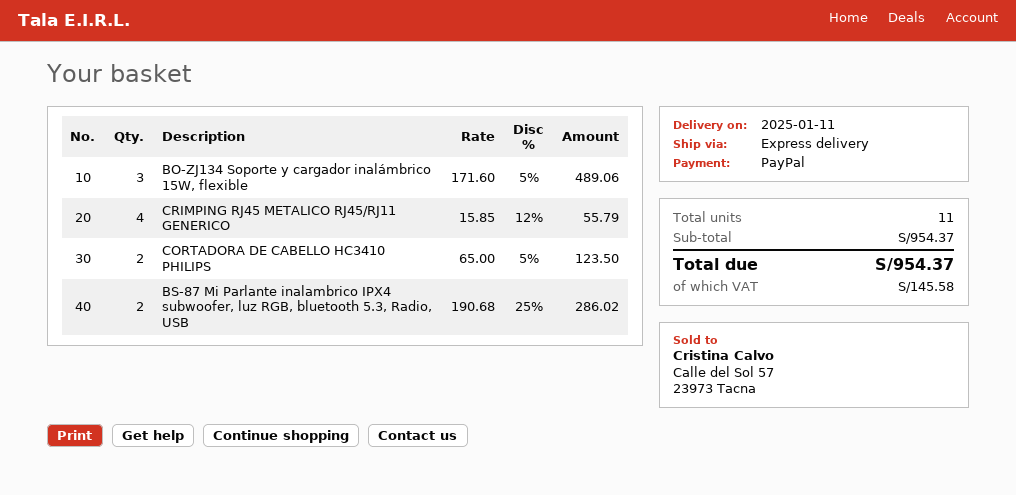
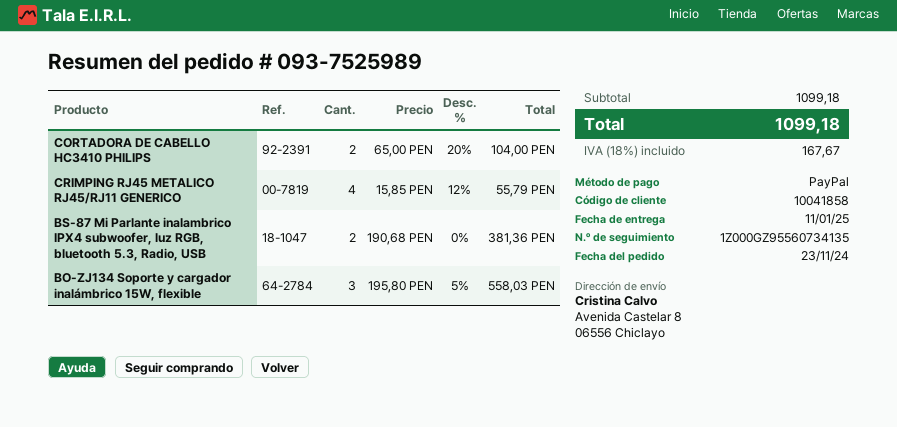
BO-ZJ134 Soporte y cargador inalámbrico 15W, flexible: 3 x 171.60 - 5% = 489.06 -> 3 x 195.80 - 5% = 558.03
CORTADORA DE CABELLO HC3410 PHILIPS: 2 x 65.00 - 5% = 123.50 -> 2 x 65.00 - 20% = 104.00
BS-87 Mi Parlante inalambrico IPX4 subwoofer, luz RGB, bluetooth 5.3, Radio, USB: 2 x 190.68 - 25% = 286.02 -> 2 x 190.68 = 381.36
subtotal: 954.37 -> 1099.18
tax: 145.58 -> 167.67
total: 954.37 -> 1099.18

